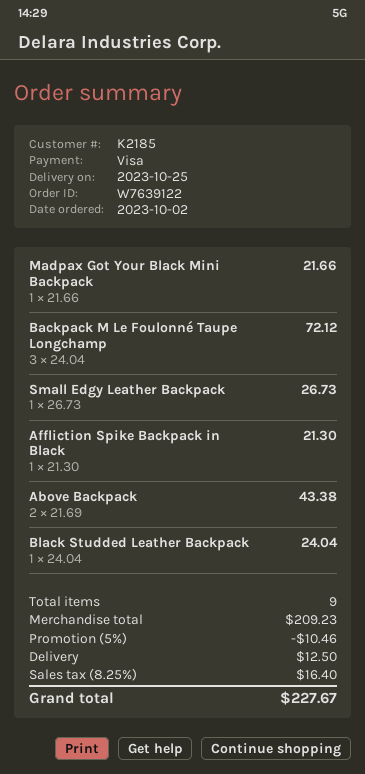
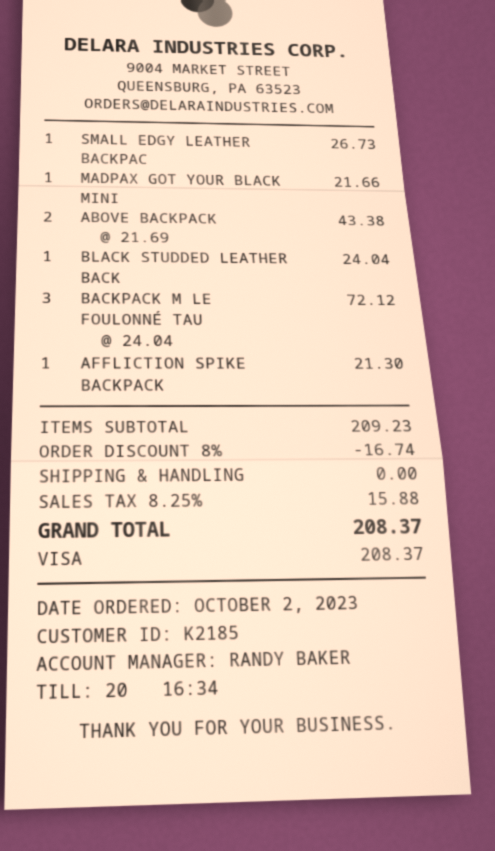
discount: 5% = 10.46 -> 8% = 16.74
shipping: 12.50 -> 0.00
tax: 8.25% = 16.40 -> 8.25% = 15.88
total: 227.67 -> 208.37

